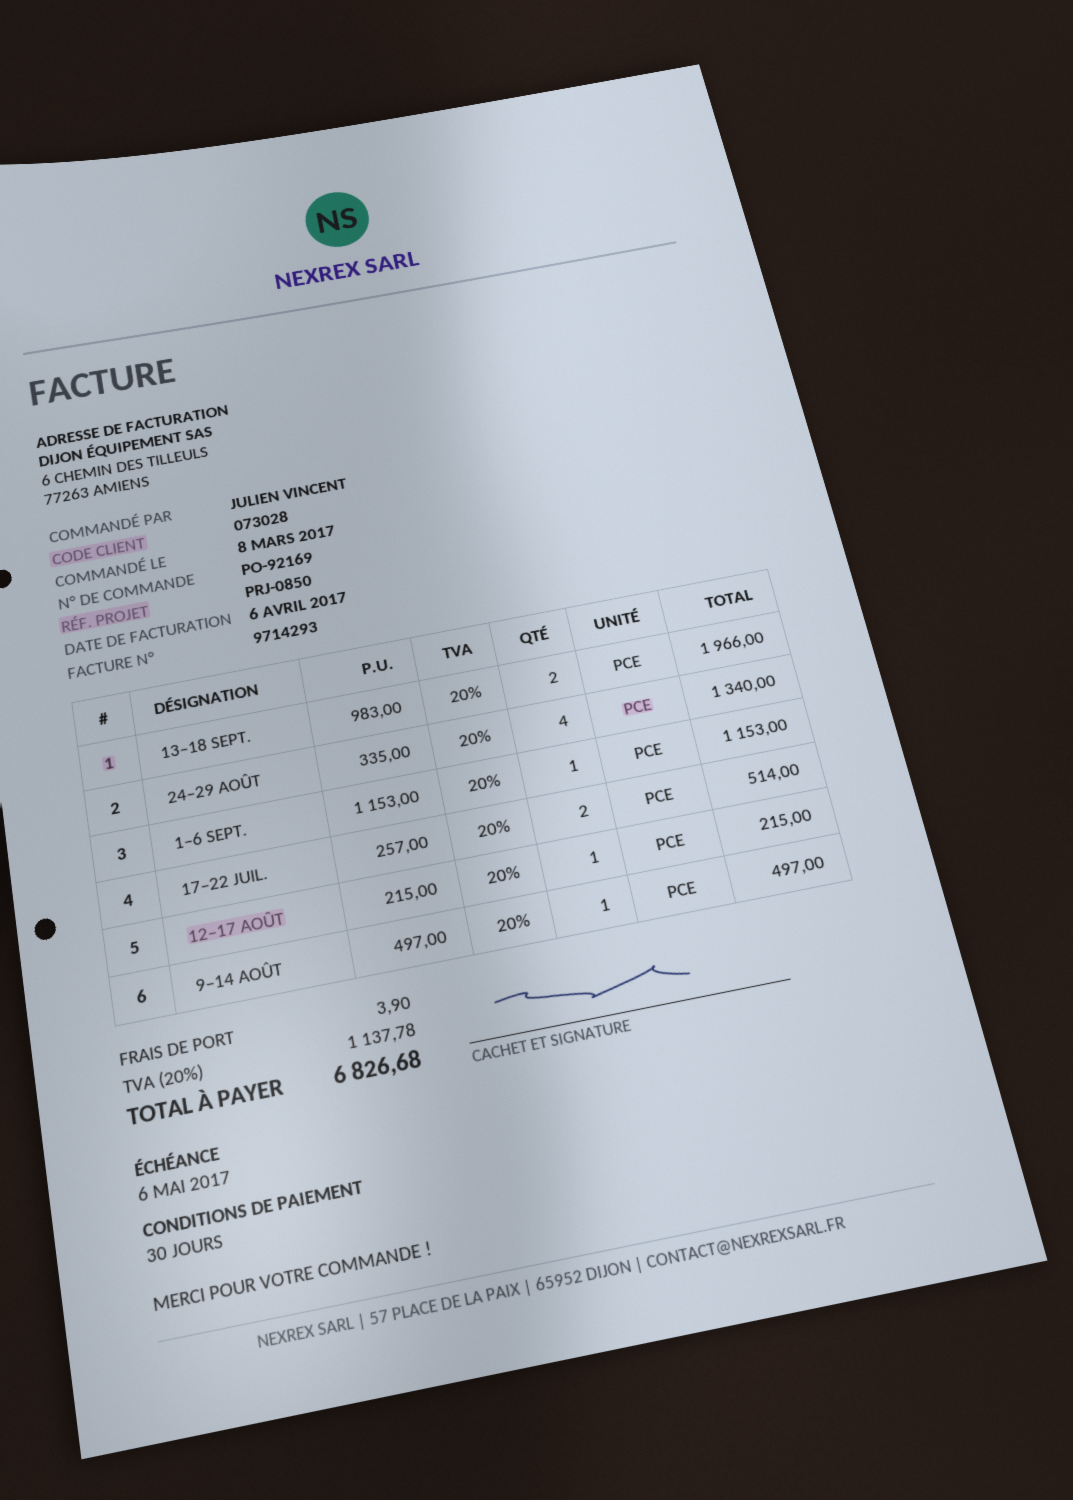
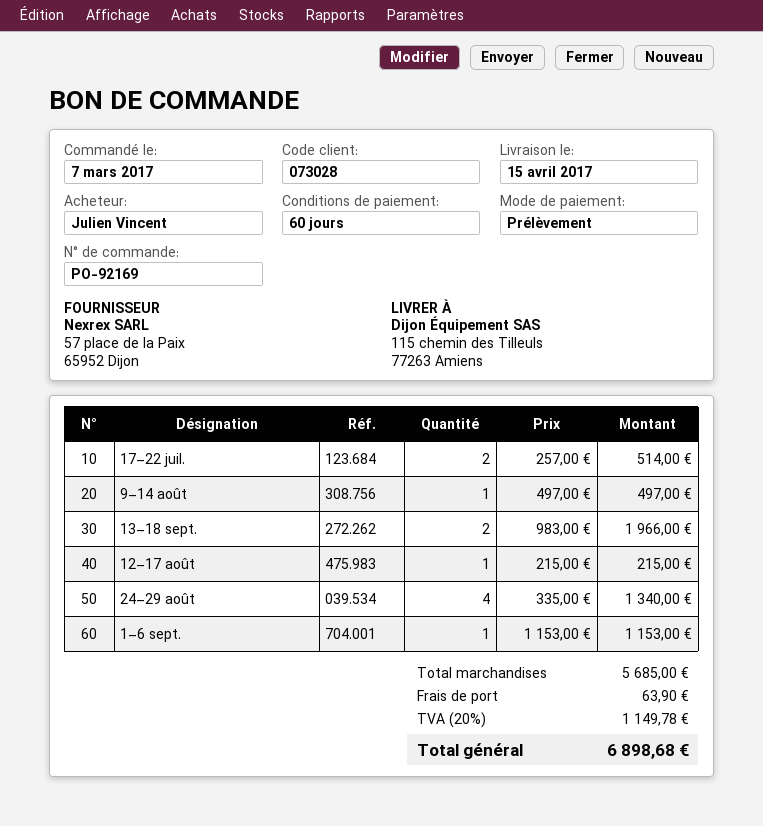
order date: 2017-03-08 -> 2017-03-07
payment terms: 30 days -> 60 days
shipping: 3.90 -> 63.90
tax: 20% = 1137.78 -> 20% = 1149.78
total: 6826.68 -> 6898.68

